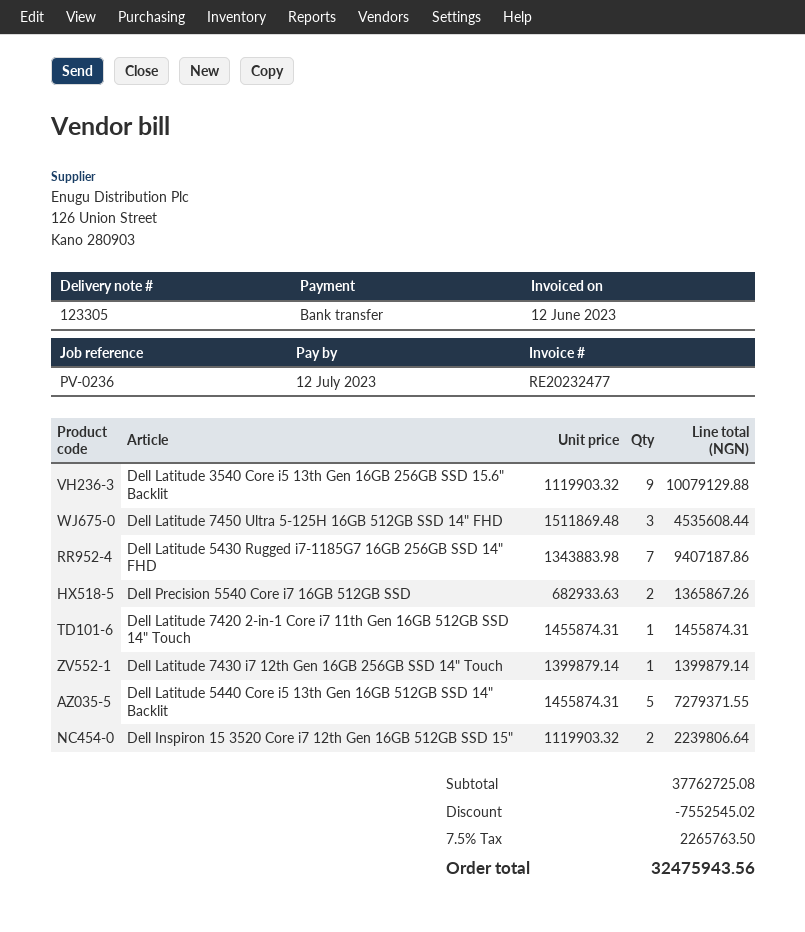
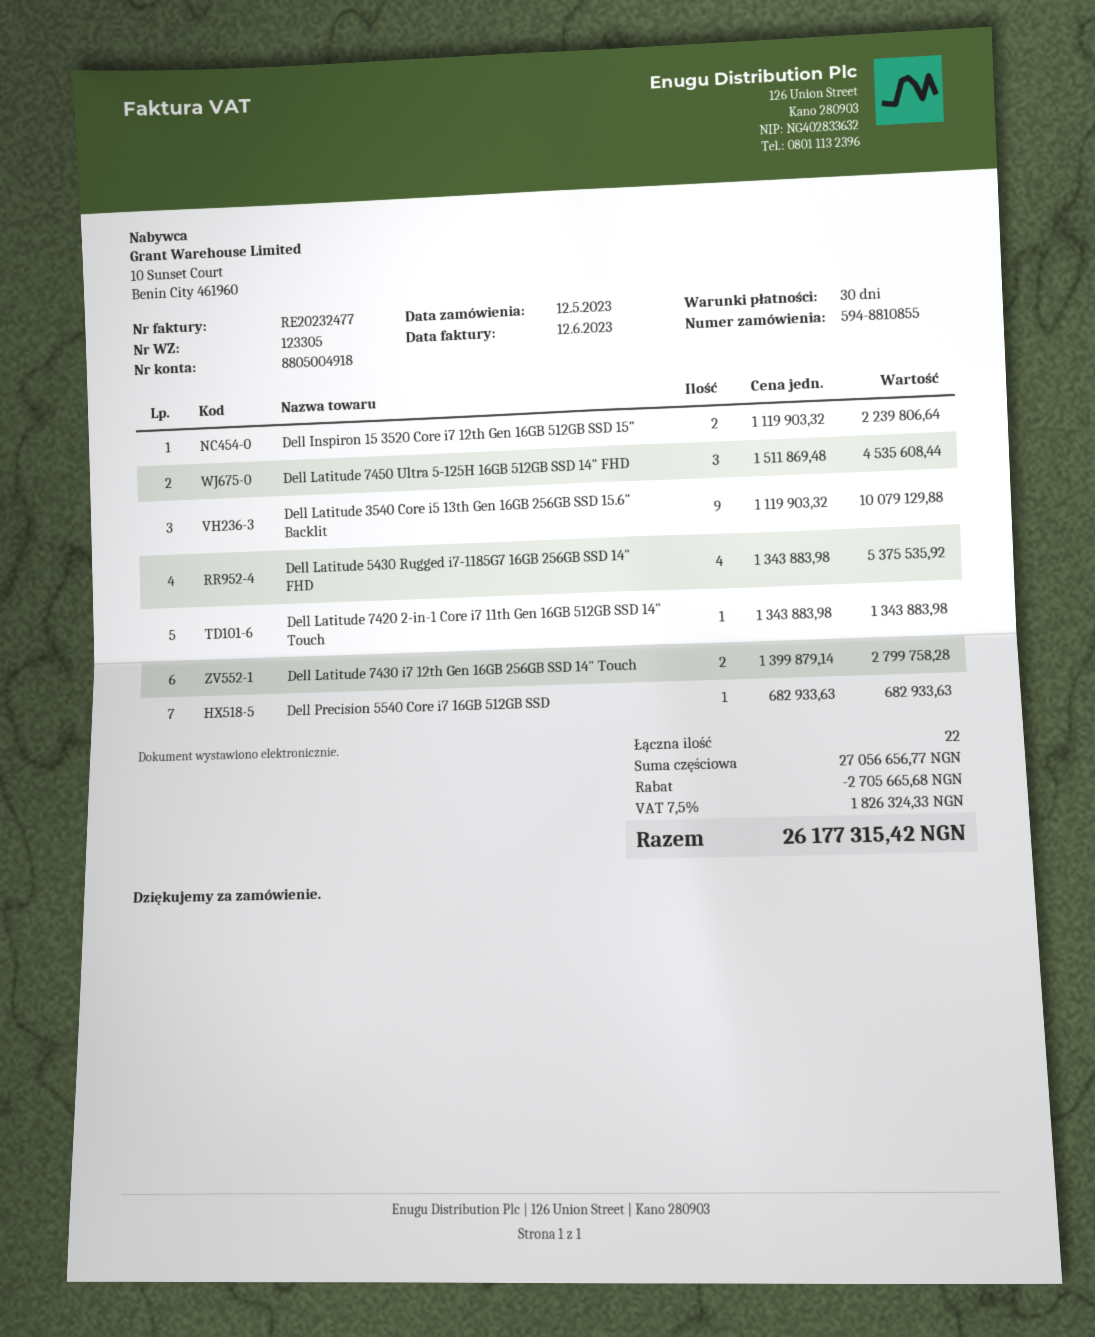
Dell Latitude 5430 Rugged i7-1185G7 16GB 256GB SSD 14" FHD: 7 x 1343883.98 = 9407187.86 -> 4 x 1343883.98 = 5375535.92
Dell Precision 5540 Core i7 16GB 512GB SSD: 2 x 682933.63 = 1365867.26 -> 1 x 682933.63 = 682933.63
Dell Latitude 7420 2-in-1 Core i7 11th Gen 16GB 512GB SSD 14" Touch: 1 x 1455874.31 = 1455874.31 -> 1 x 1343883.98 = 1343883.98
Dell Latitude 7430 i7 12th Gen 16GB 256GB SSD 14" Touch: 1 x 1399879.14 = 1399879.14 -> 2 x 1399879.14 = 2799758.28
Dell Latitude 5440 Core i5 13th Gen 16GB 512GB SSD 14" Backlit: 5 x 1455874.31 = 7279371.55 -> none
subtotal: 37762725.08 -> 27056656.77
discount: 7552545.02 -> 2705665.68
tax: 7.5% = 2265763.50 -> 7.5% = 1826324.33
total: 32475943.56 -> 26177315.42

